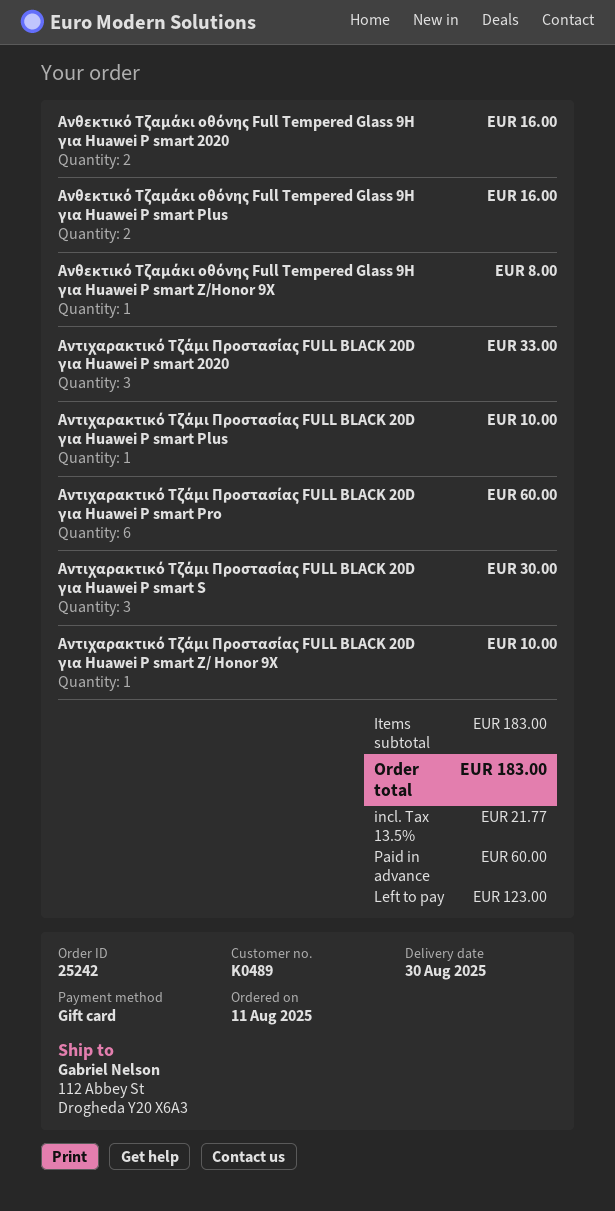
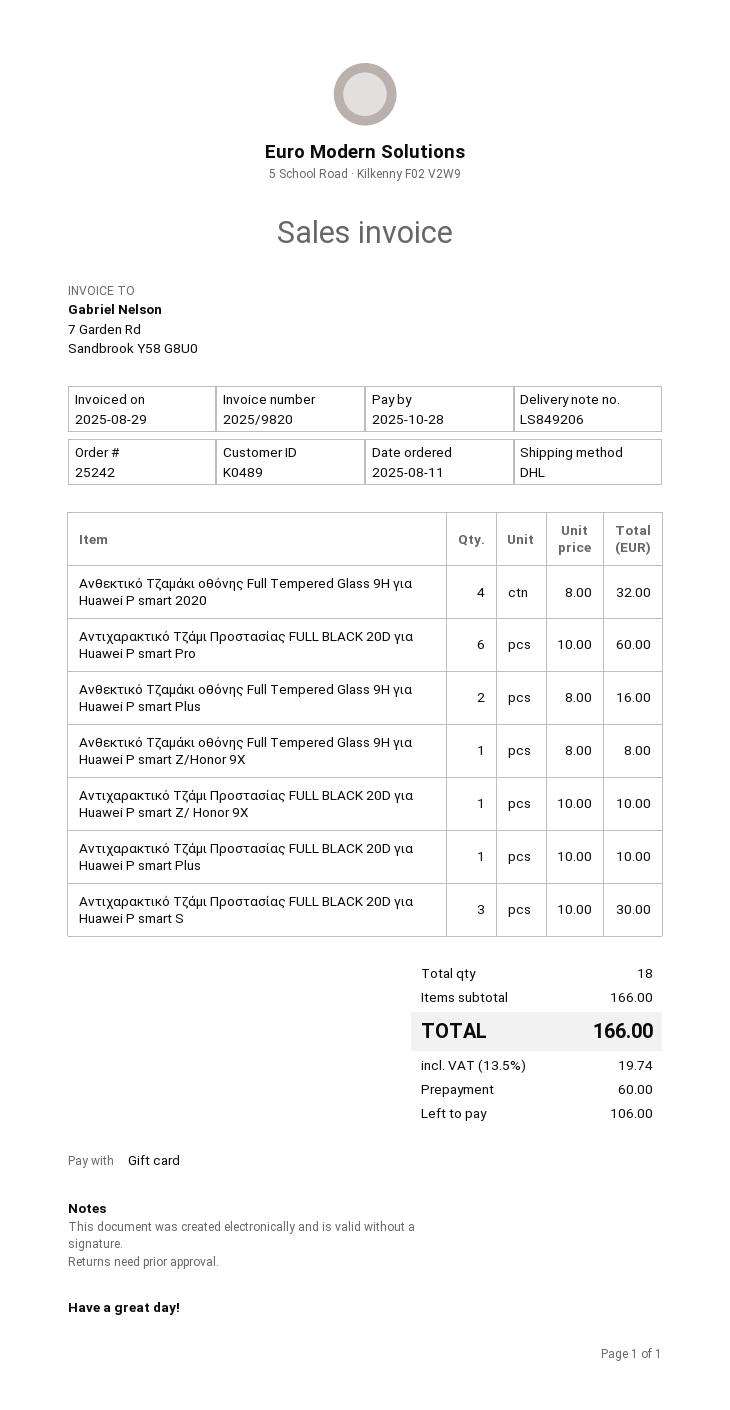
Ανθεκτικό Τζαμάκι οθόνης Full Tempered Glass 9H για Huawei P smart 2020: 2 for 16.00 -> 4 for 32.00
Αντιχαρακτικό Τζάμι Προστασίας FULL BLACK 20D για Huawei P smart 2020: 3 for 33.00 -> none
subtotal: 183.00 -> 166.00
tax: 13.5% = 21.77 -> 13.5% = 19.74
total: 183.00 -> 166.00
balance: 123.00 -> 106.00

